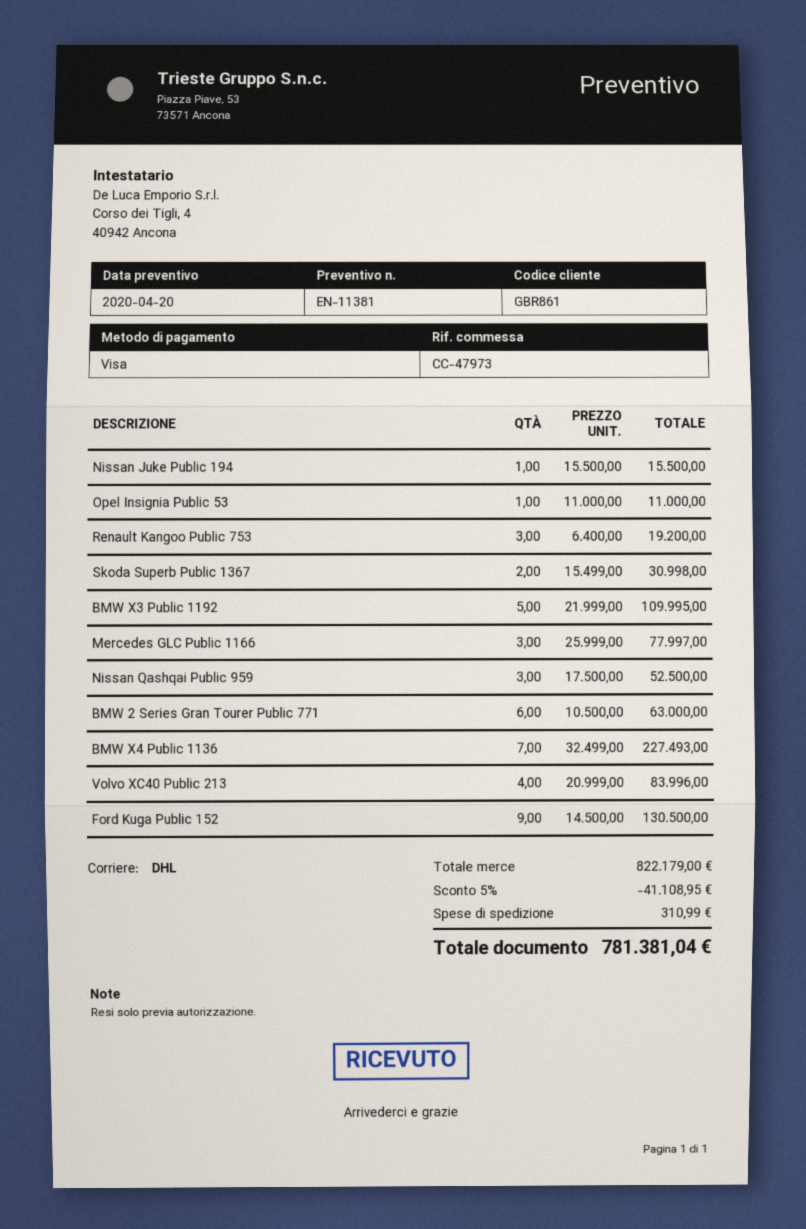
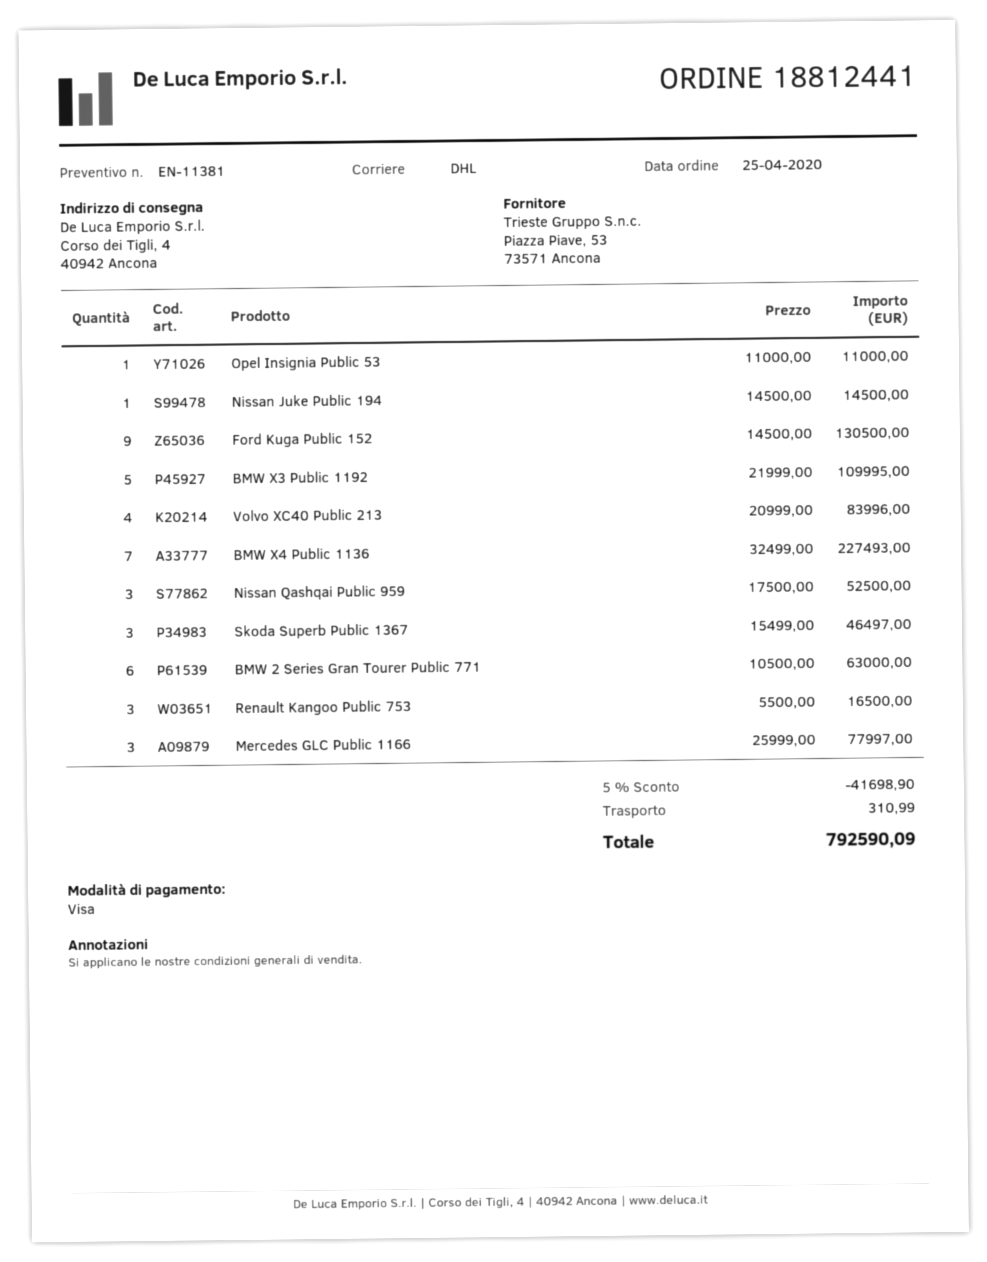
Nissan Juke Public 194: 1 x 15500.00 = 15500.00 -> 1 x 14500.00 = 14500.00
Renault Kangoo Public 753: 3 x 6400.00 = 19200.00 -> 3 x 5500.00 = 16500.00
Skoda Superb Public 1367: 2 x 15499.00 = 30998.00 -> 3 x 15499.00 = 46497.00
discount: 5% = 41108.95 -> 5% = 41698.90
total: 781381.04 -> 792590.09

